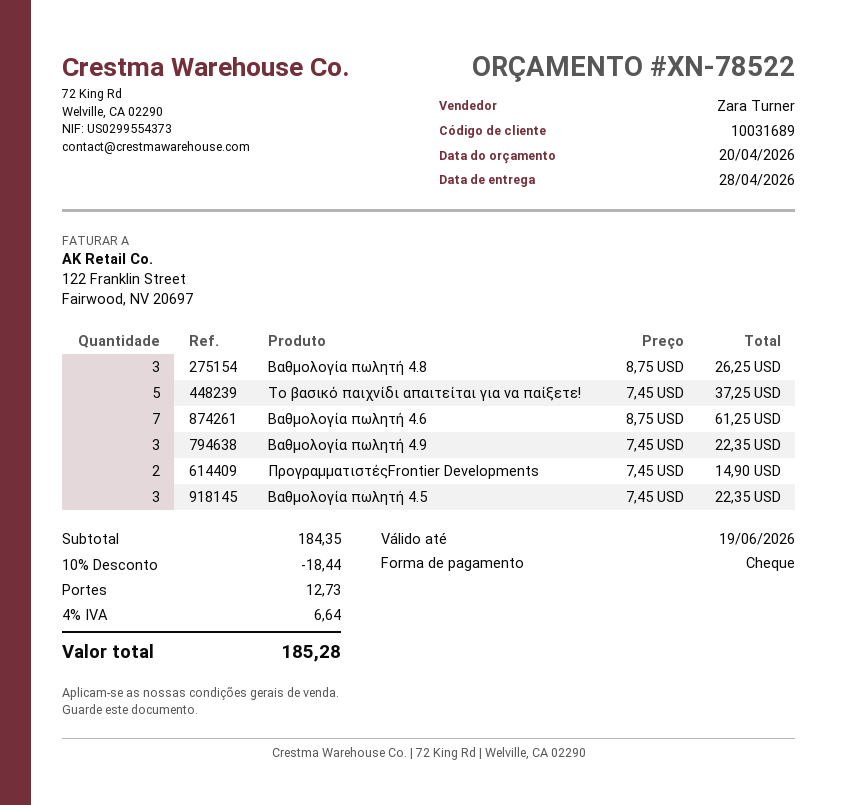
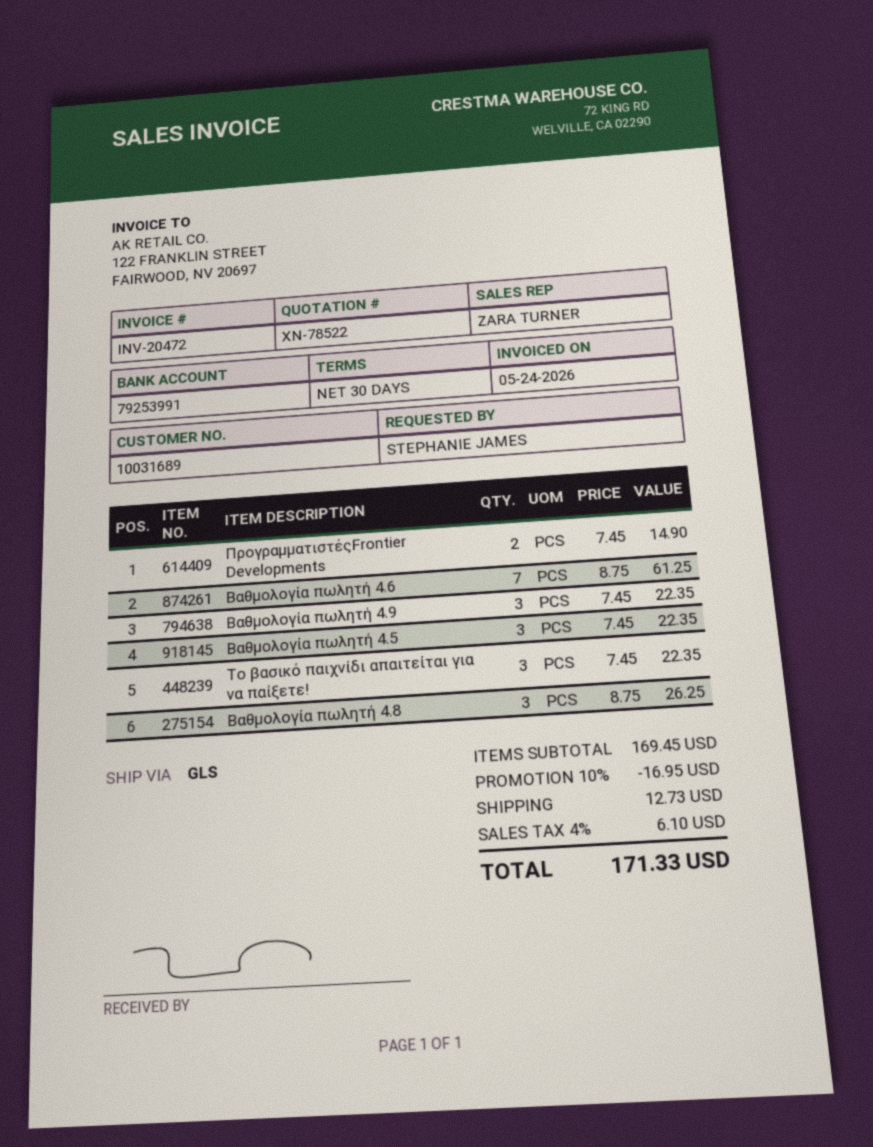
Το βασικό παιχνίδι απαιτείται για να παίξετε!: 5 x 7.45 = 37.25 -> 3 x 7.45 = 22.35
subtotal: 184.35 -> 169.45
discount: 10% = 18.44 -> 10% = 16.95
tax: 4% = 6.64 -> 4% = 6.10
total: 185.28 -> 171.33

